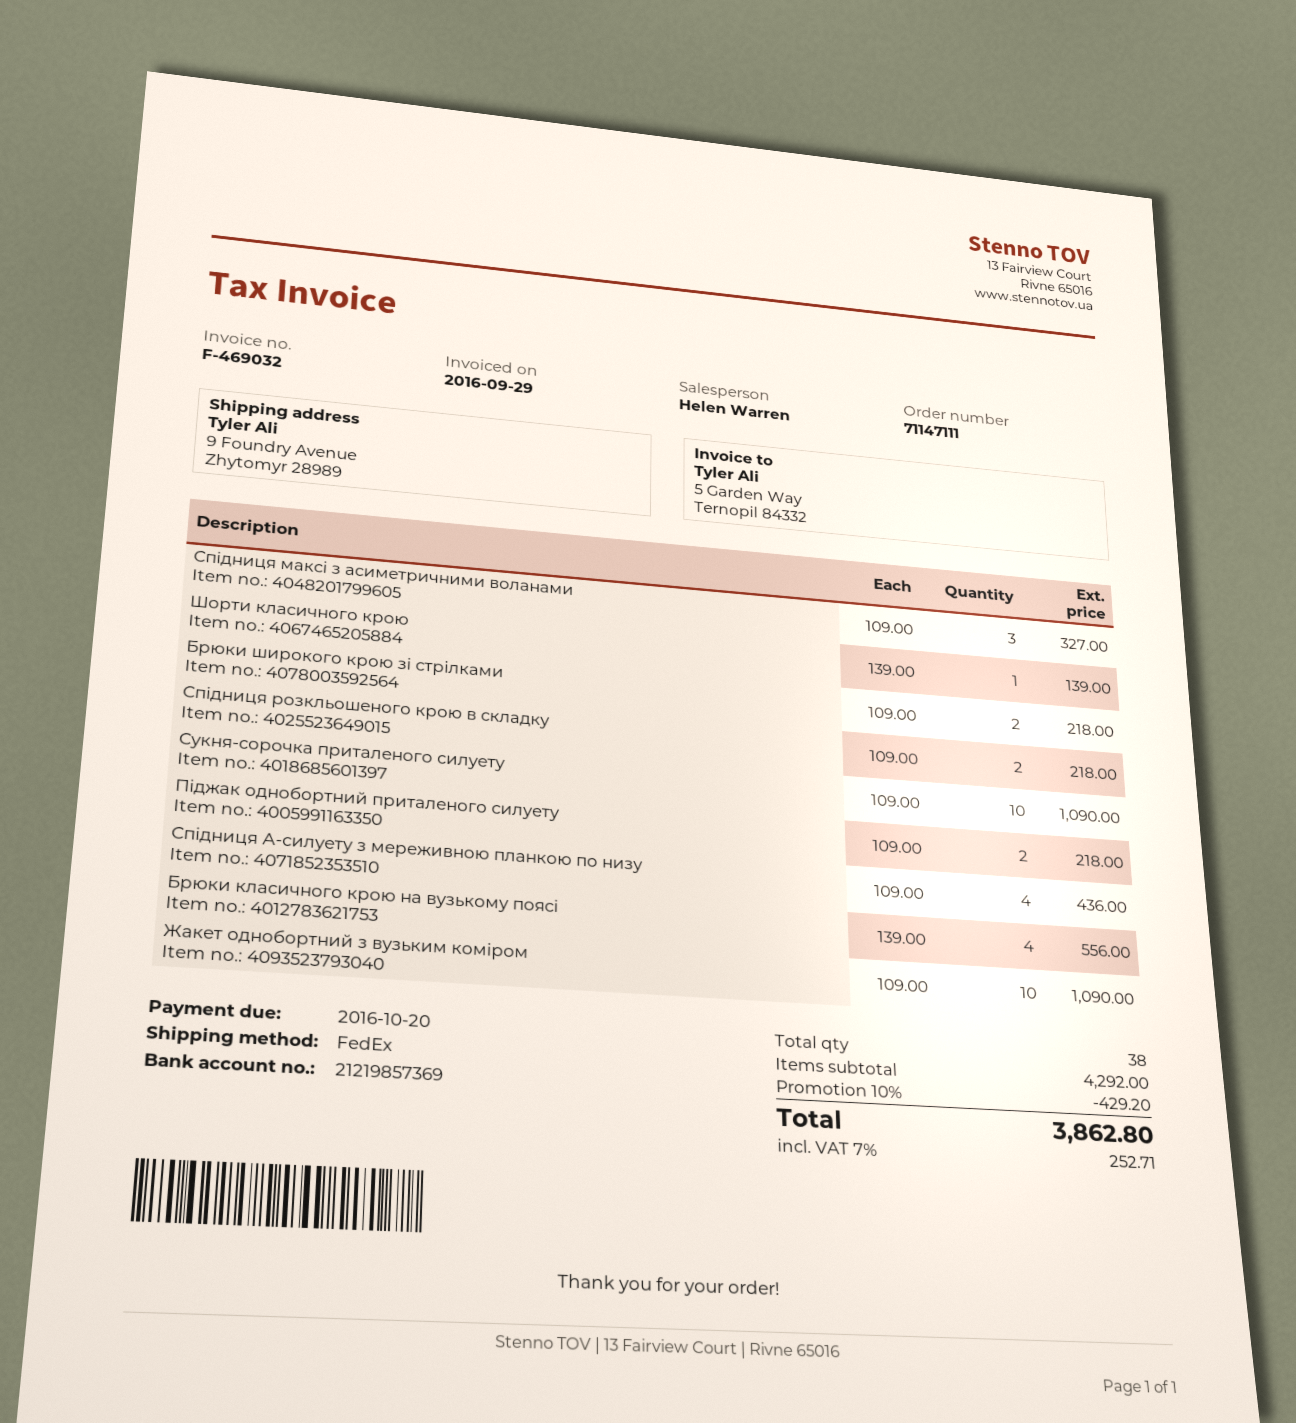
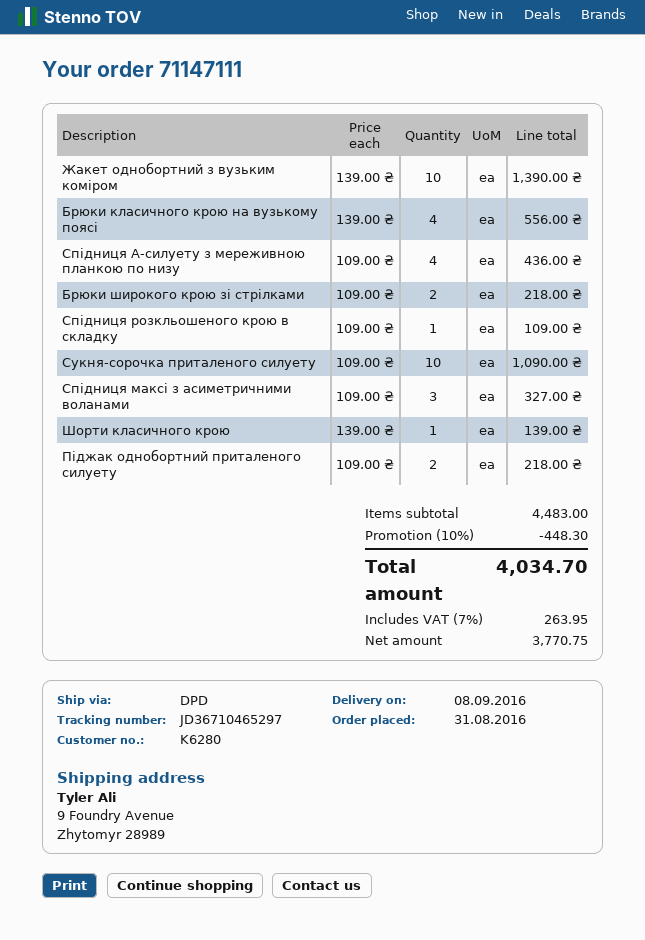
shipping method: FedEx -> DPD
Спідниця розкльошеного крою в складку: 2 x 109.00 = 218.00 -> 1 x 109.00 = 109.00
Жакет однобортний з вузьким коміром: 10 x 109.00 = 1090.00 -> 10 x 139.00 = 1390.00
subtotal: 4292.00 -> 4483.00
discount: 10% = 429.20 -> 10% = 448.30
tax: 7% = 252.71 -> 7% = 263.95
total: 3862.80 -> 4034.70

